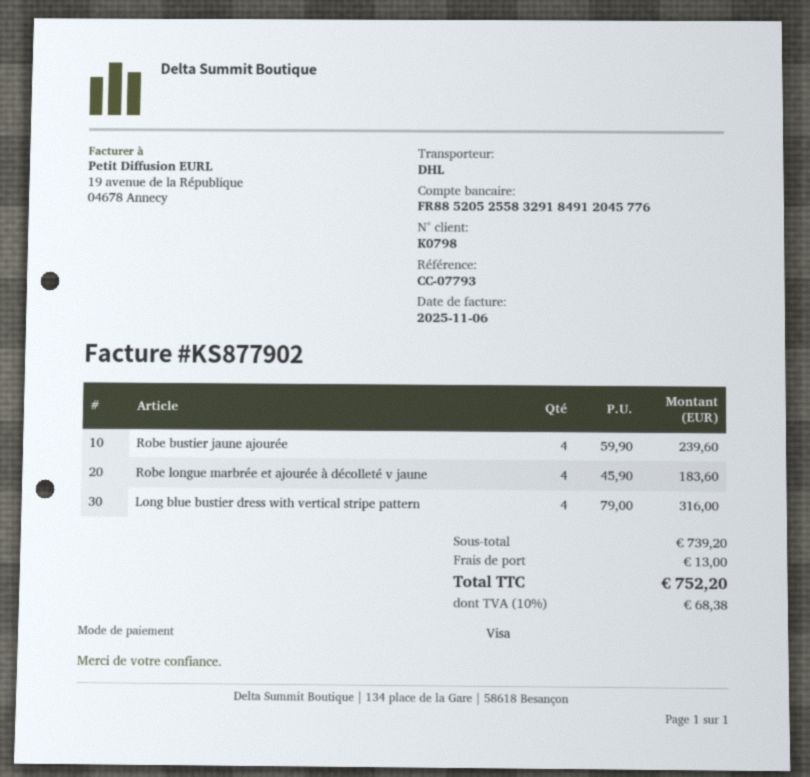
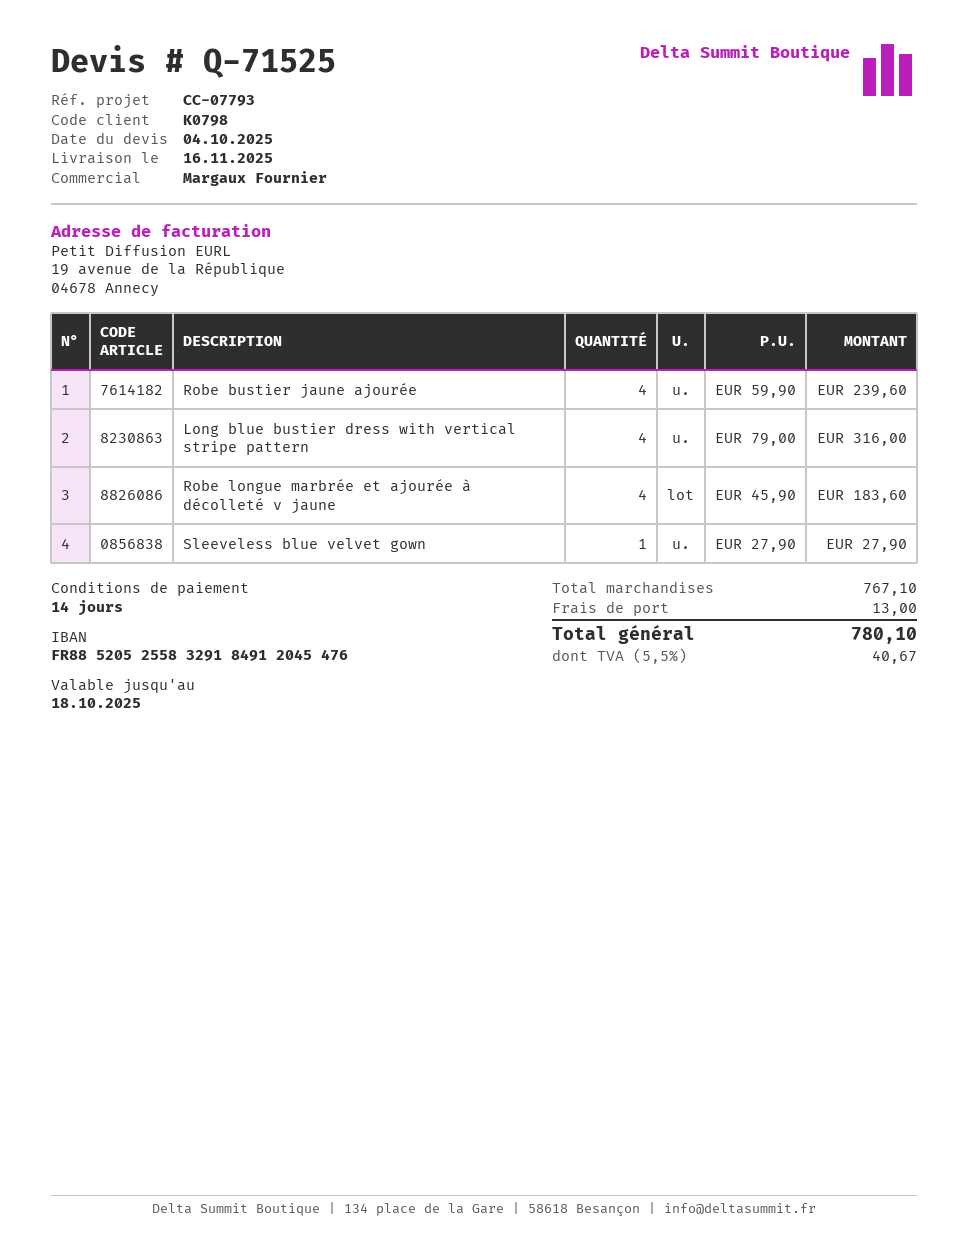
bank account: FR8852052558329184912045776 -> FR8852052558329184912045476
Sleeveless blue velvet gown: none -> 1 x 27.90 = 27.90
subtotal: 739.20 -> 767.10
tax: 10% = 68.38 -> 5.5% = 40.67
total: 752.20 -> 780.10

